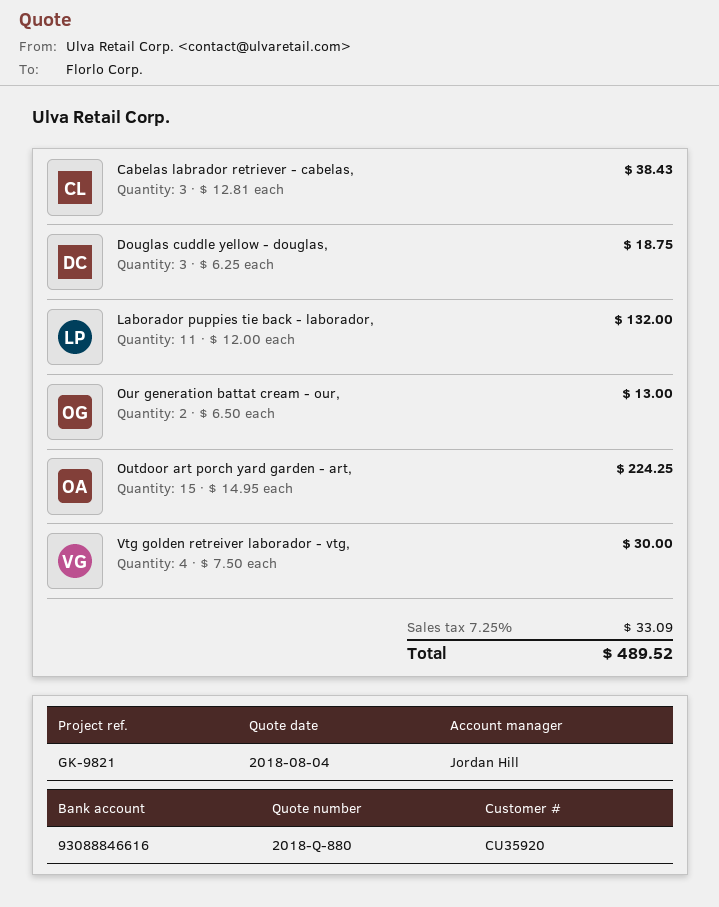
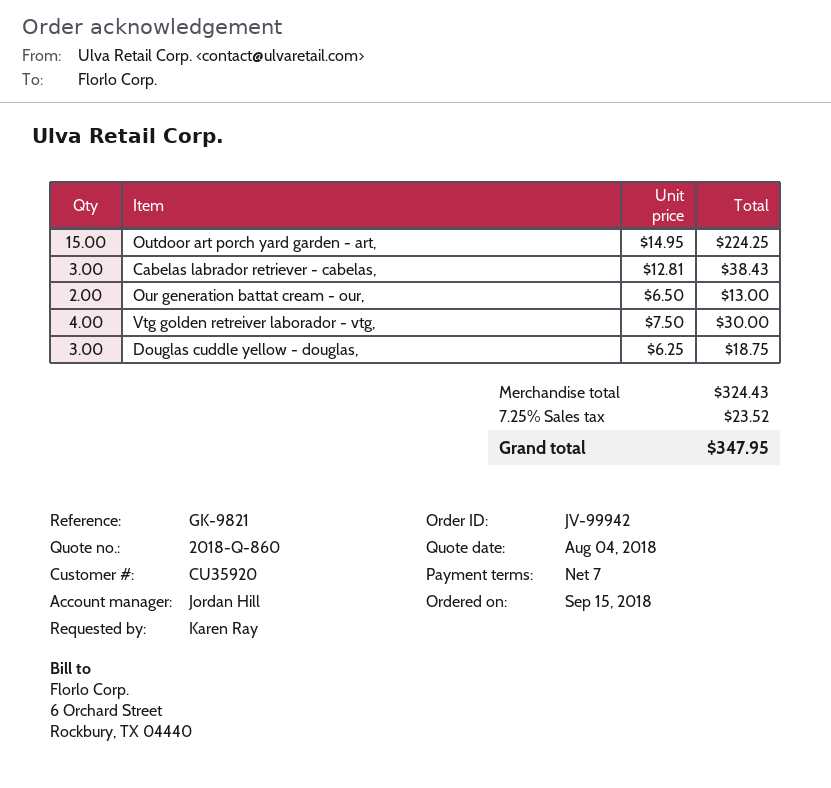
quote number: 2018-Q-880 -> 2018-Q-860
Laborador puppies tie back - laborador,: 11 x 12.00 = 132.00 -> none
tax: 7.25% = 33.09 -> 7.25% = 23.52
total: 489.52 -> 347.95

